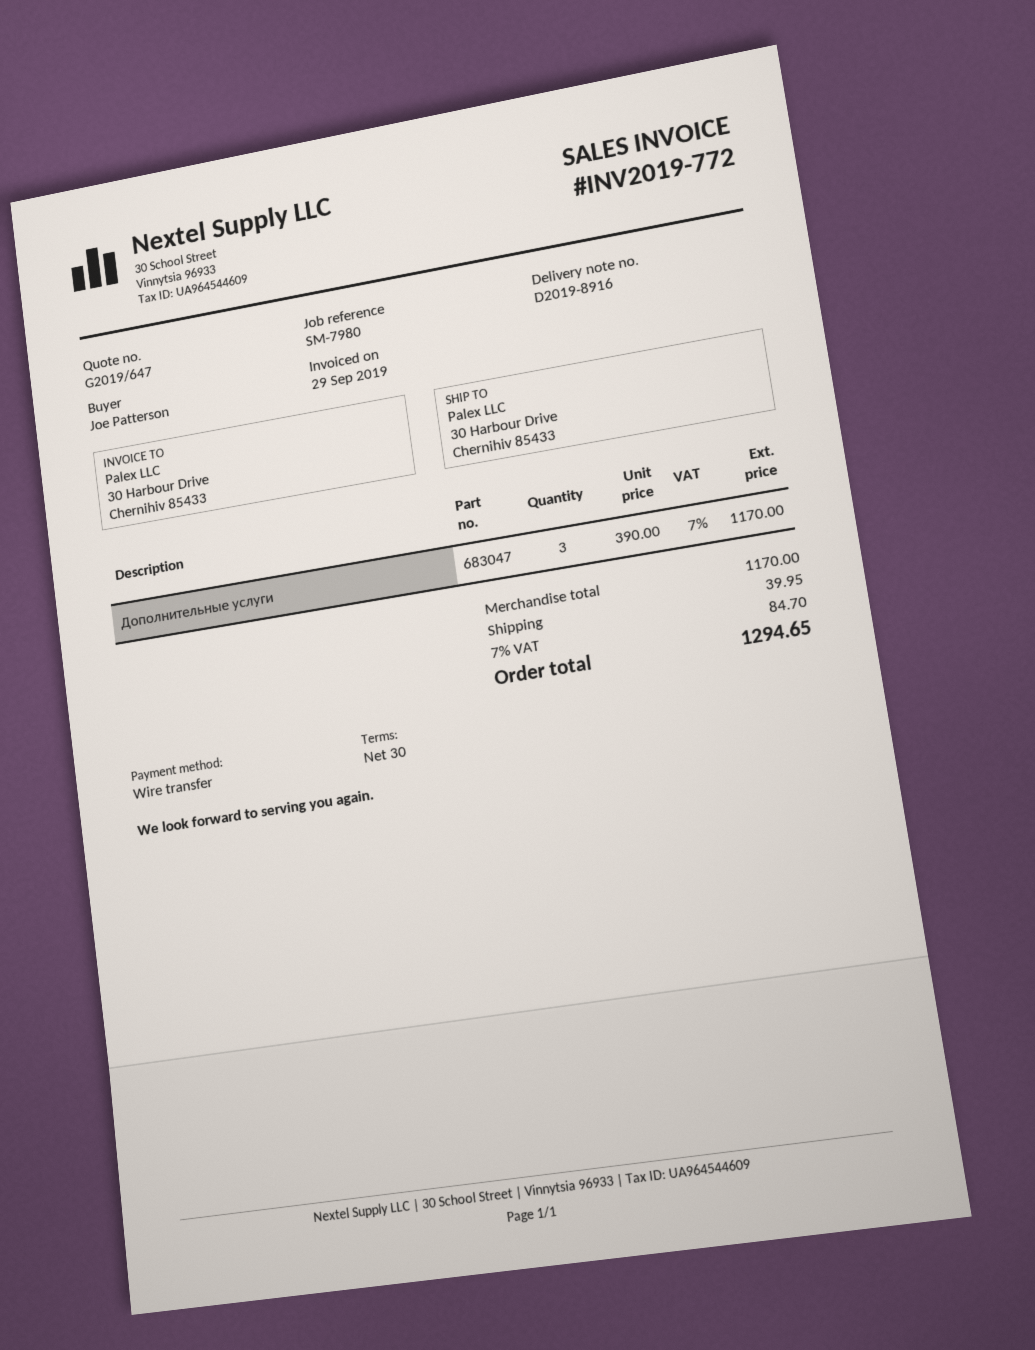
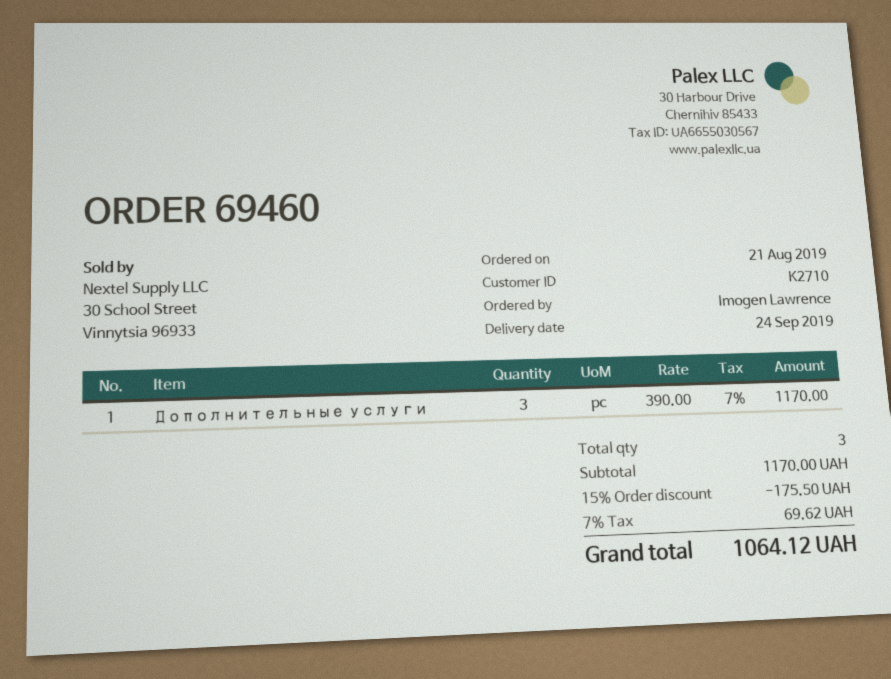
ordered by: Joe Patterson -> Imogen Lawrence
discount: none -> 15% = 175.50
shipping: 39.95 -> none
tax: 7% = 84.70 -> 7% = 69.62
total: 1294.65 -> 1064.12

